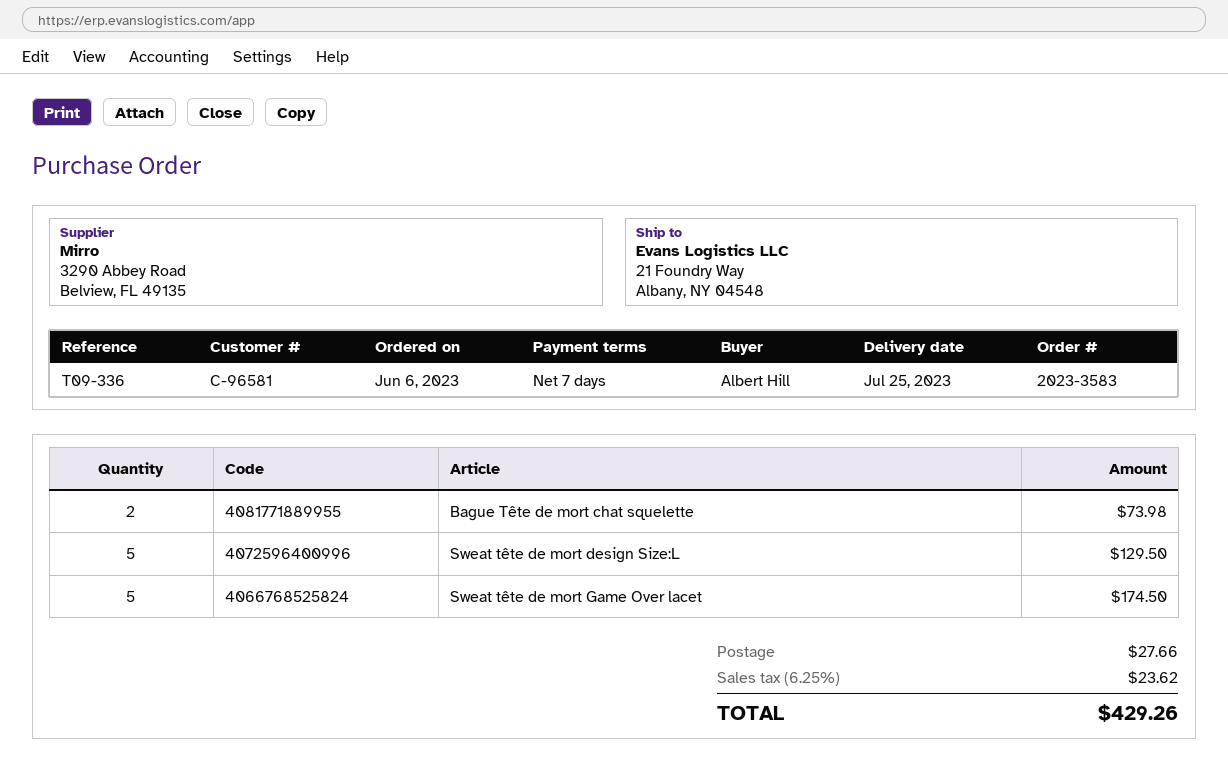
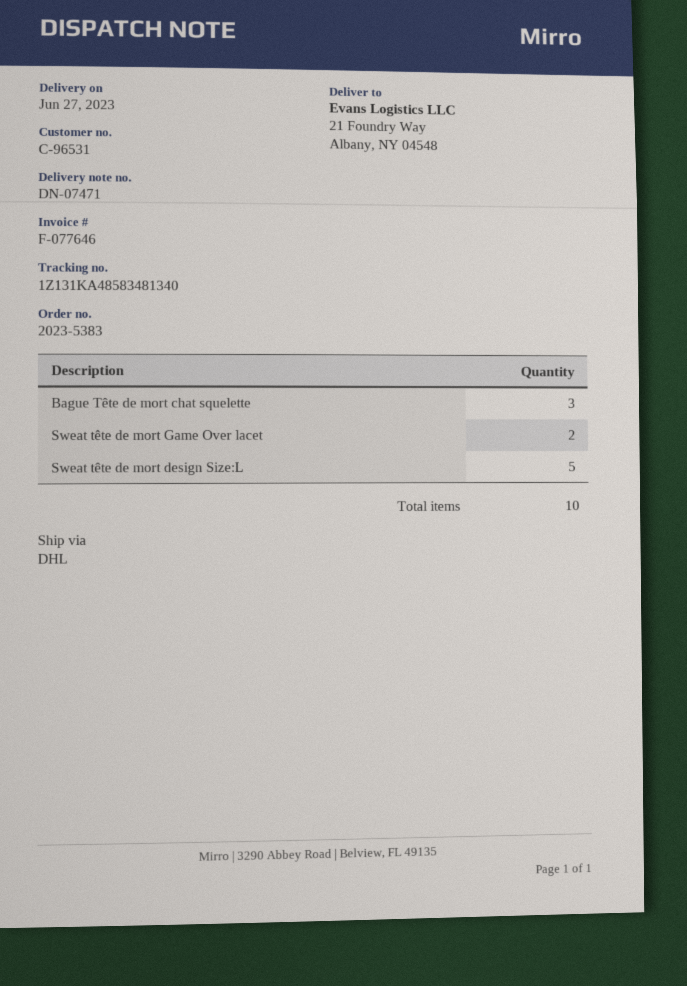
order number: 2023-3583 -> 2023-5383
delivery date: 2023-07-25 -> 2023-06-27
customer number: C-96581 -> C-96531
Bague Tête de mort chat squelette: 2 -> 3
Sweat tête de mort Game Over lacet: 5 -> 2

